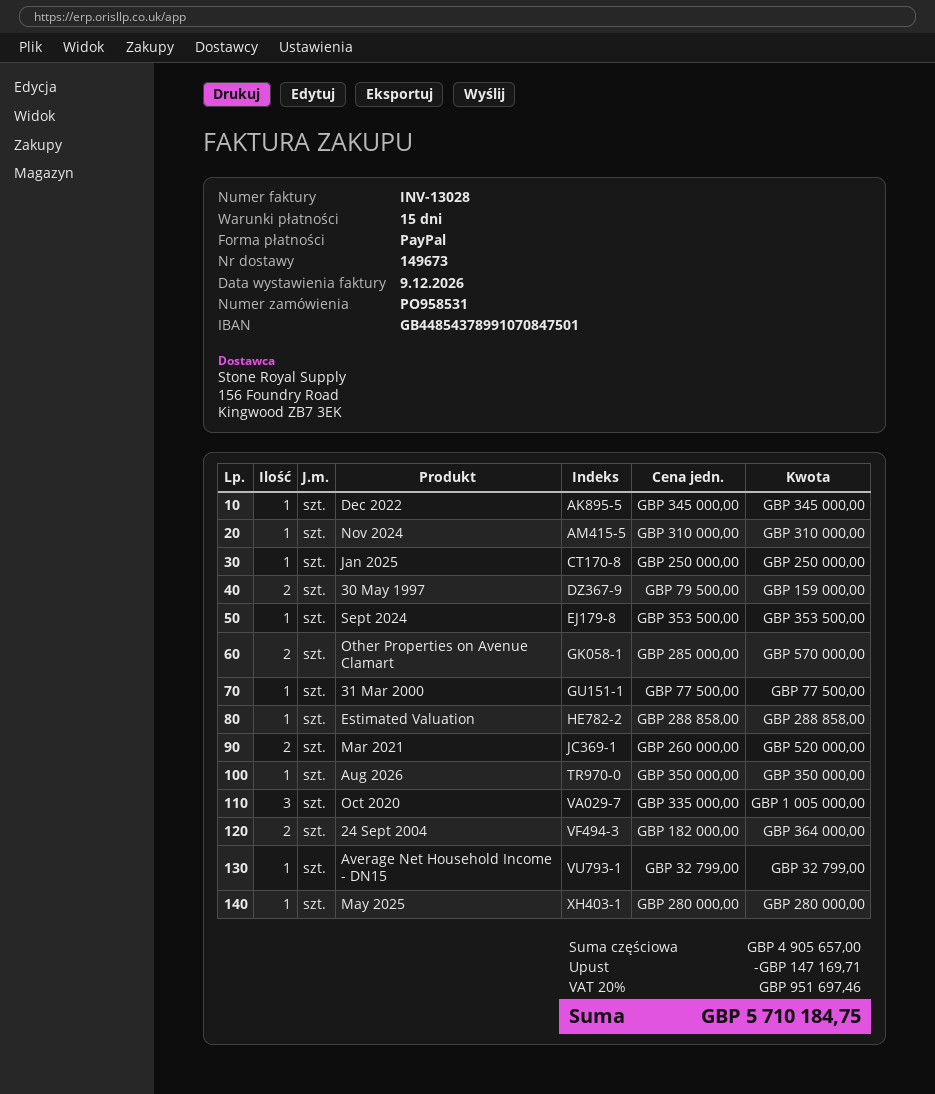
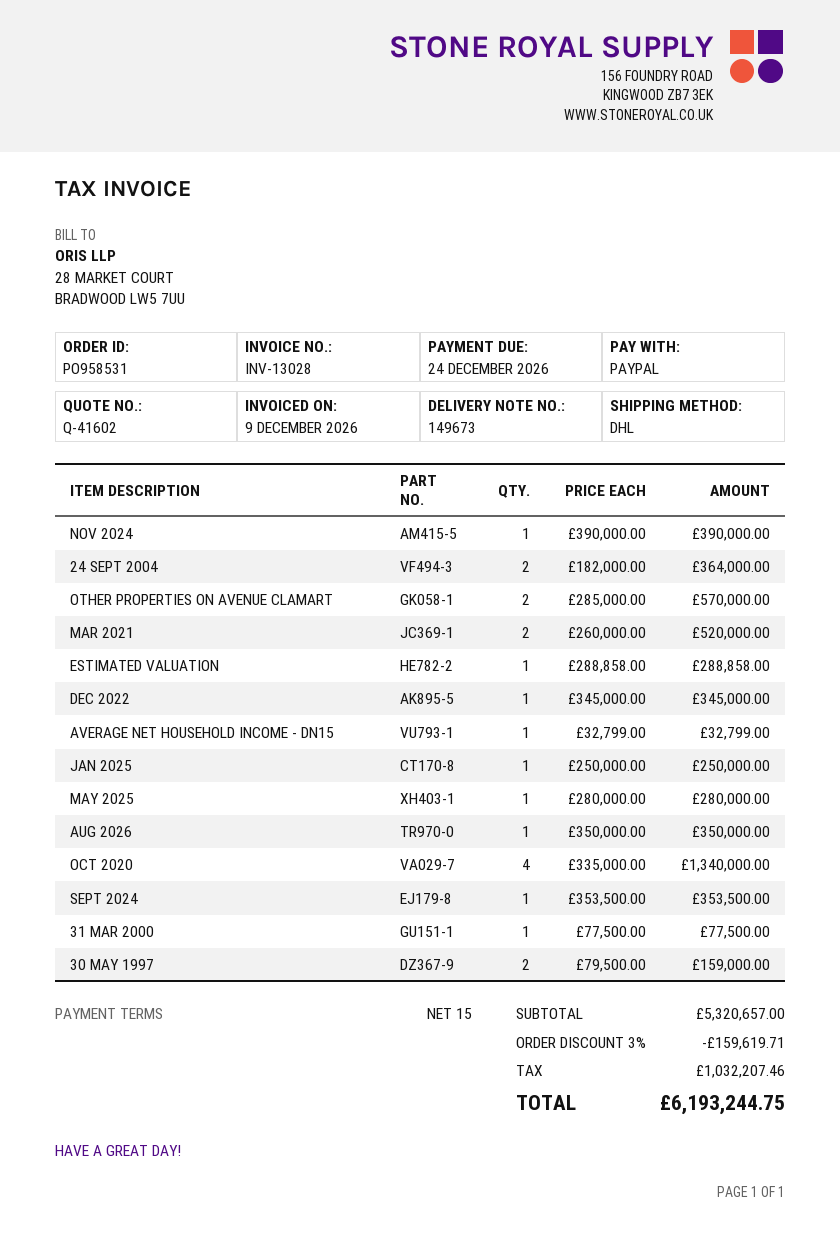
Nov 2024: 1 x 310000.00 = 310000.00 -> 1 x 390000.00 = 390000.00
Oct 2020: 3 x 335000.00 = 1005000.00 -> 4 x 335000.00 = 1340000.00
subtotal: 4905657.00 -> 5320657.00
discount: 147169.71 -> 159619.71
tax: 951697.46 -> 1032207.46
total: 5710184.75 -> 6193244.75

